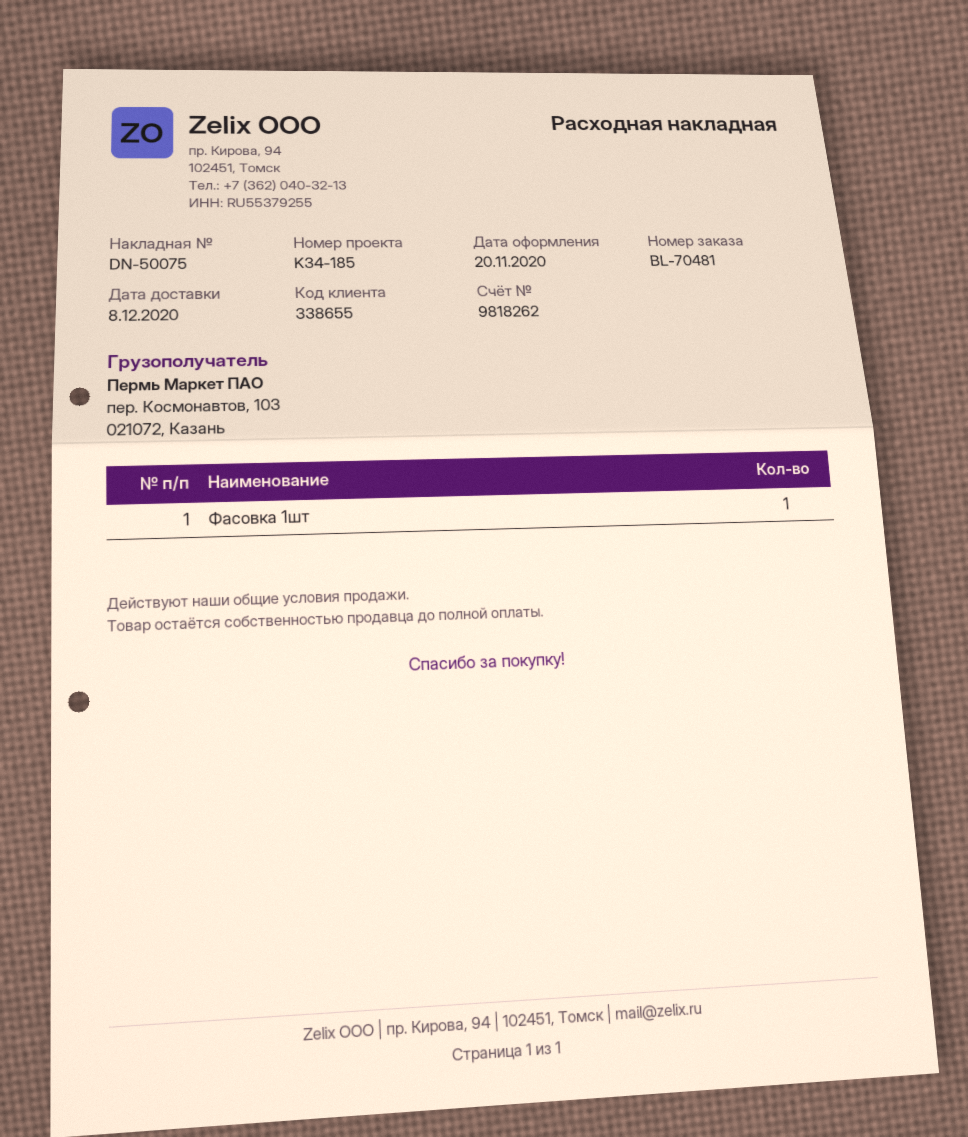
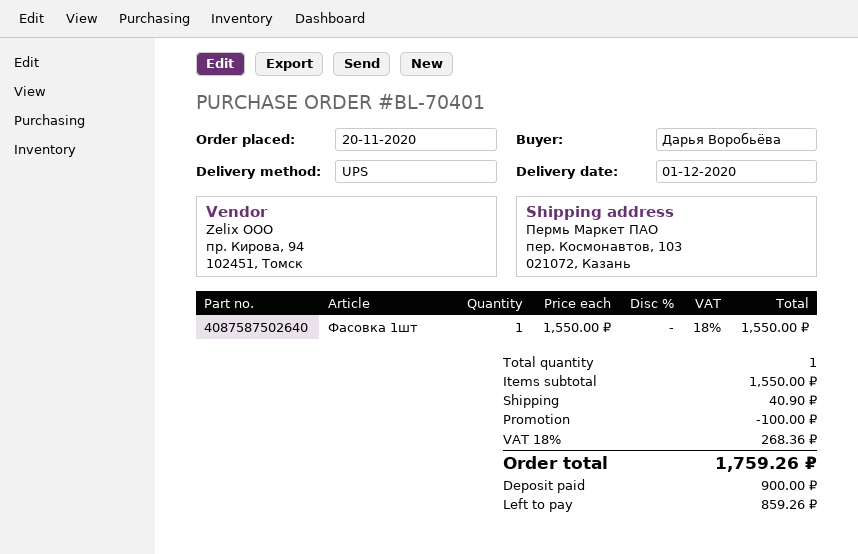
order number: BL-70481 -> BL-70401
delivery date: 2020-12-08 -> 2020-12-01

